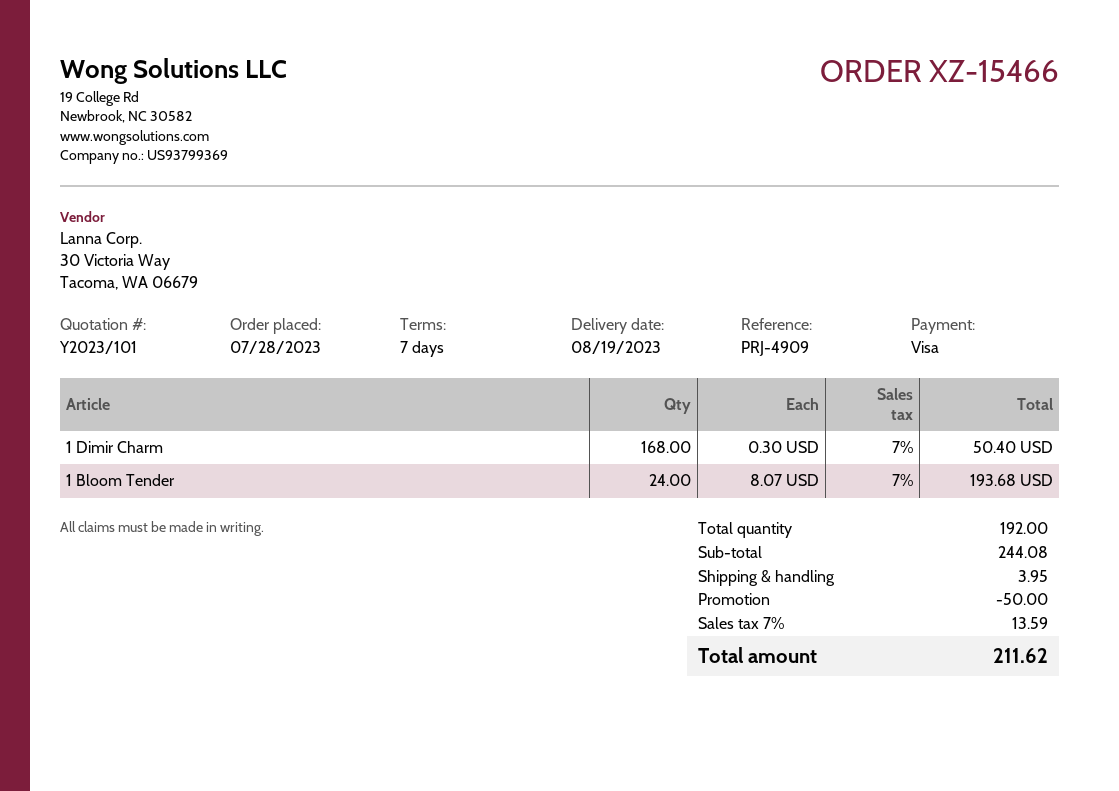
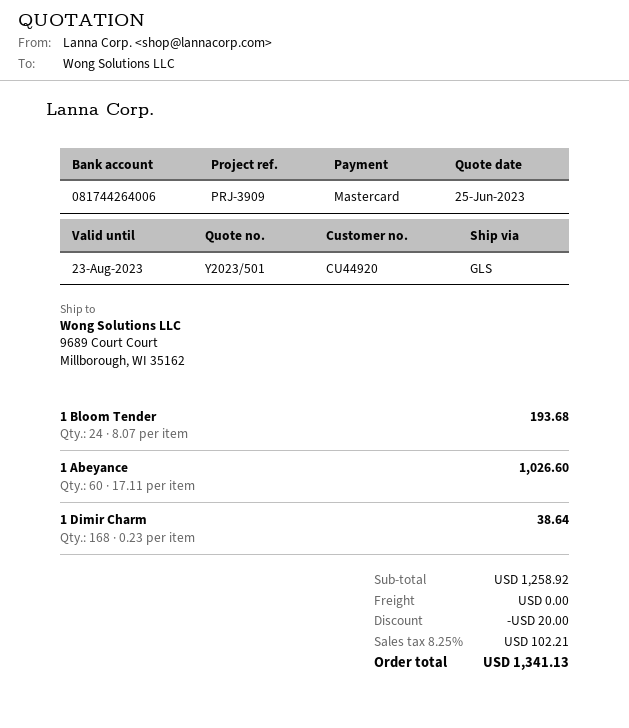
quote number: Y2023/101 -> Y2023/501
reference: PRJ-4909 -> PRJ-3909
payment method: Visa -> Mastercard
1 Dimir Charm: 168 x 0.30 = 50.40 -> 168 x 0.23 = 38.64
1 Abeyance: none -> 60 x 17.11 = 1026.60
subtotal: 244.08 -> 1258.92
discount: 50.00 -> 20.00
shipping: 3.95 -> 0.00
tax: 7% = 13.59 -> 8.25% = 102.21
total: 211.62 -> 1341.13

